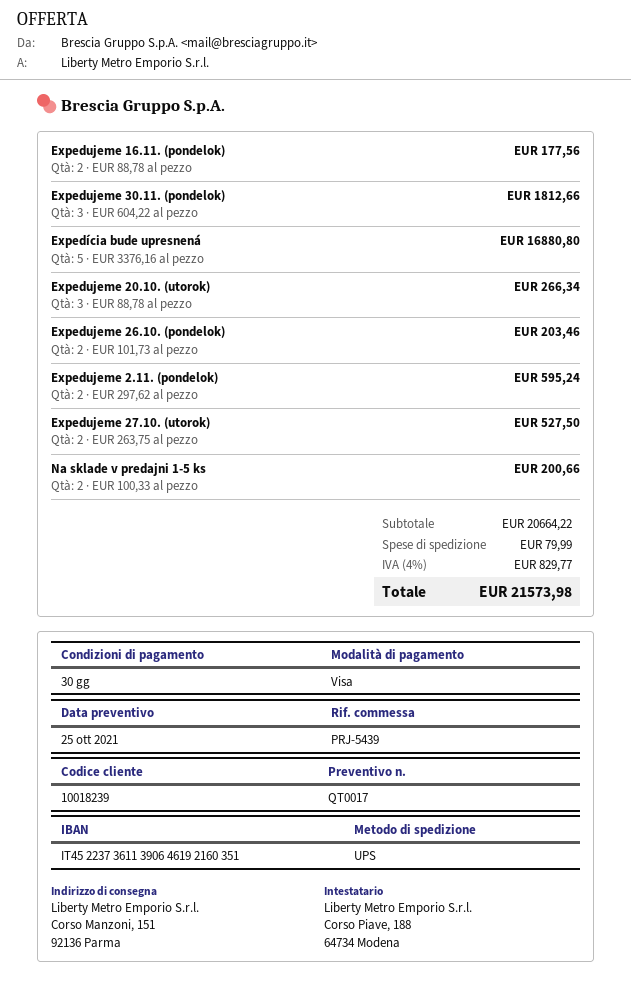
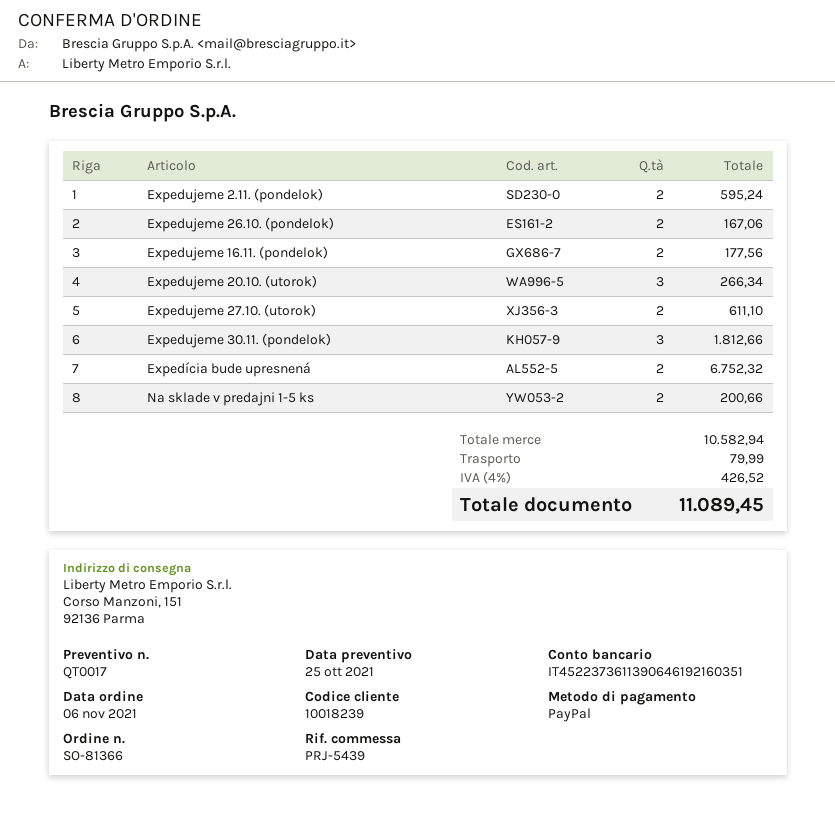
payment method: Visa -> PayPal
Expedícia bude upresnená: 5 for 16880.80 -> 2 for 6752.32
Expedujeme 26.10. (pondelok): 2 for 203.46 -> 2 for 167.06
Expedujeme 27.10. (utorok): 2 for 527.50 -> 2 for 611.10
subtotal: 20664.22 -> 10582.94
tax: 4% = 829.77 -> 4% = 426.52
total: 21573.98 -> 11089.45

